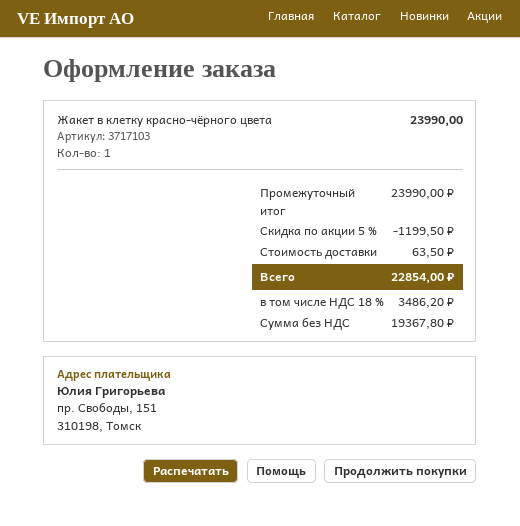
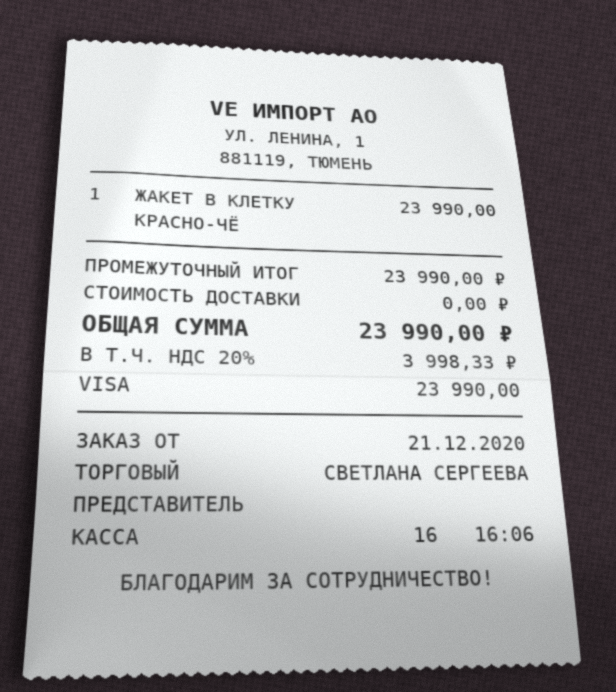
discount: 5% = 1199.50 -> none
shipping: 63.50 -> 0.00
tax: 18% = 3486.20 -> 20% = 3998.33
total: 22854.00 -> 23990.00

